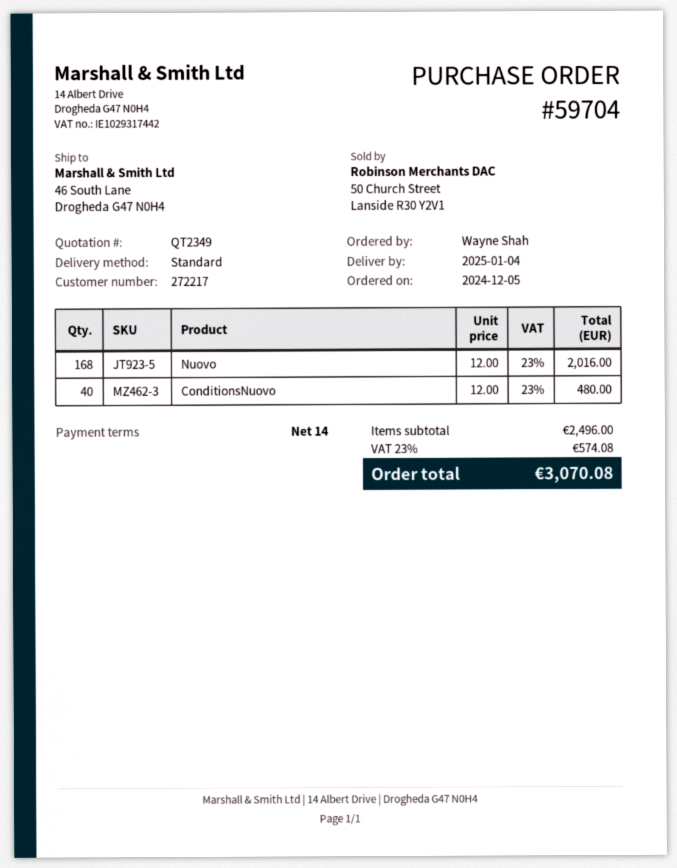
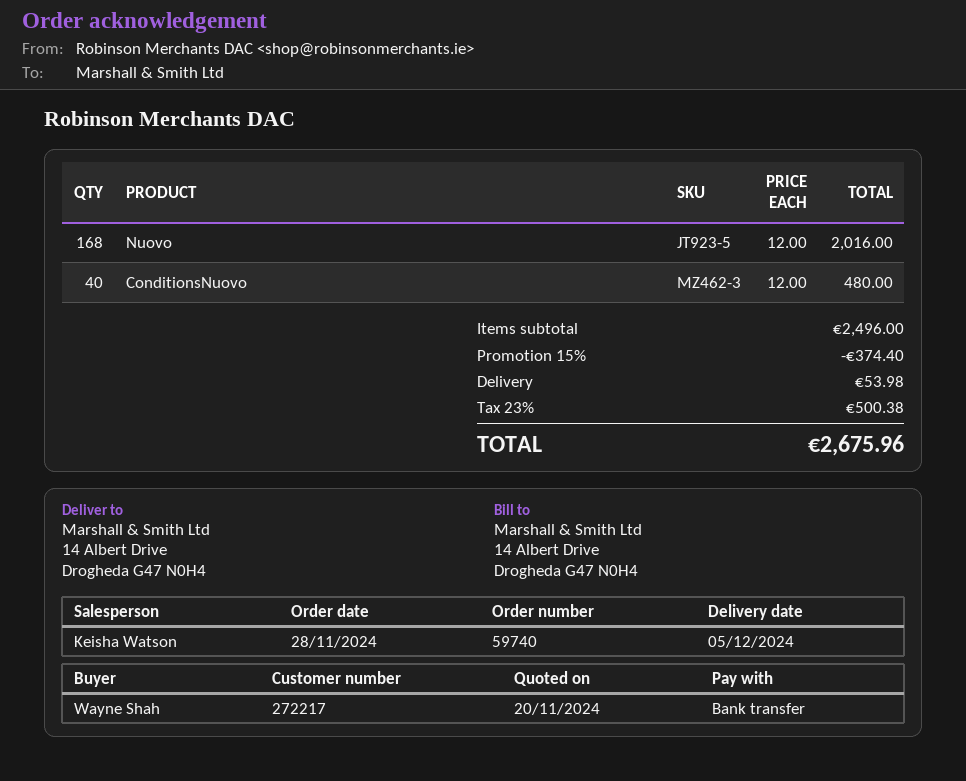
order number: 59704 -> 59740
order date: 2024-12-05 -> 2024-11-28
delivery date: 2025-01-04 -> 2024-12-05
ship to: 46 South Lane, Drogheda G47 N0H4 -> 14 Albert Drive, Drogheda G47 N0H4
discount: none -> 15% = 374.40
shipping: none -> 53.98
tax: 23% = 574.08 -> 23% = 500.38
total: 3070.08 -> 2675.96

